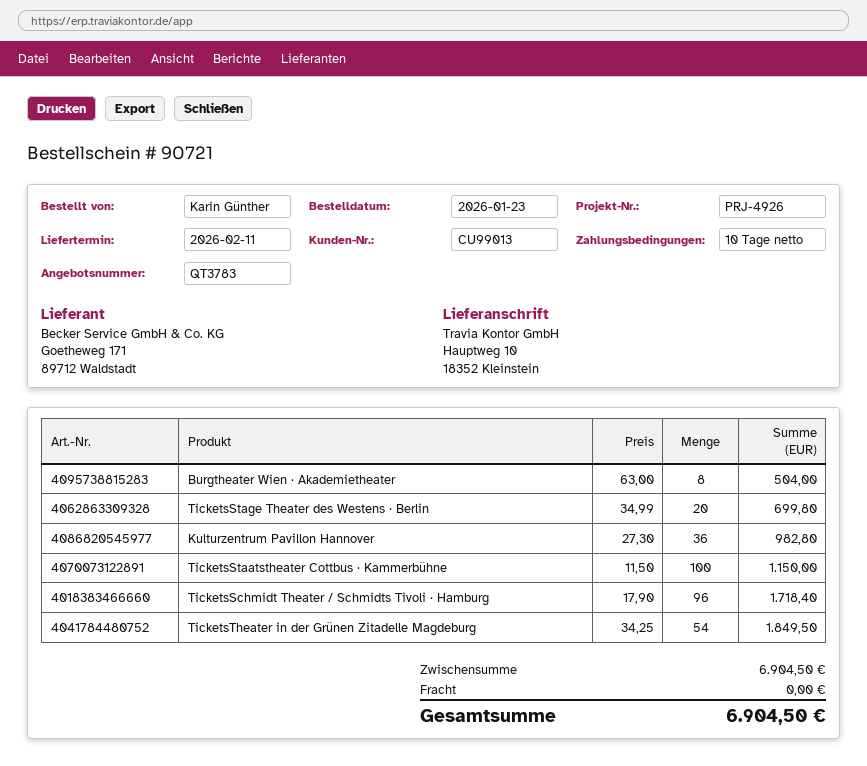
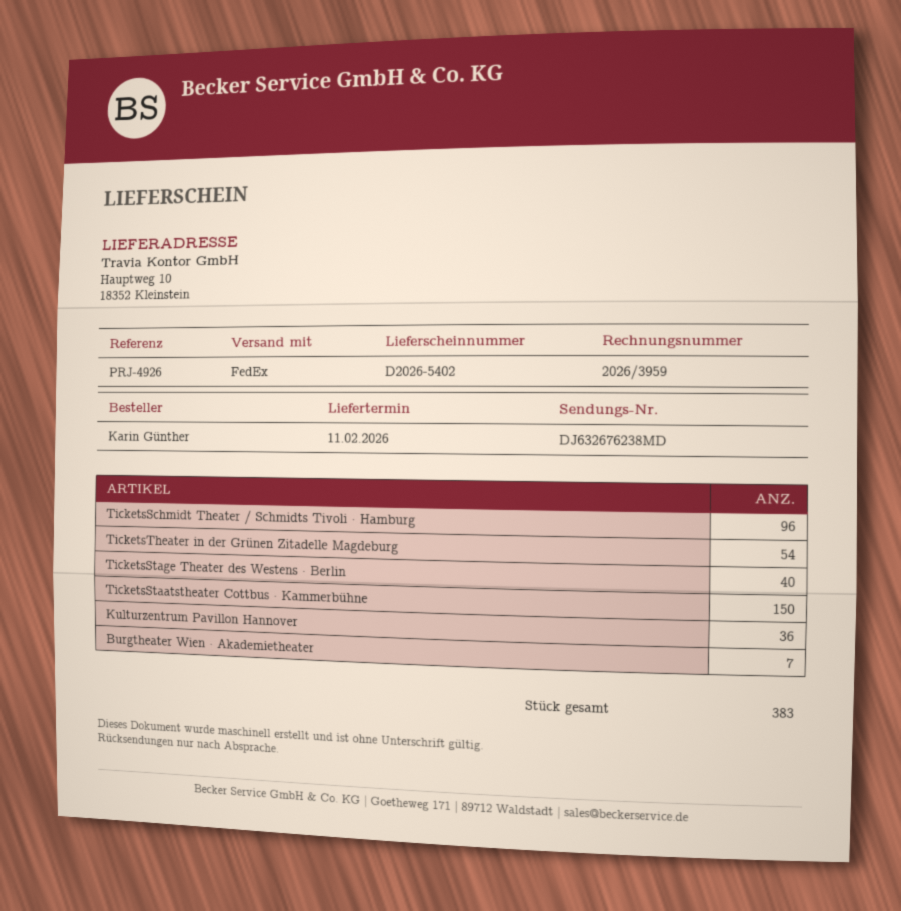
Burgtheater Wien · Akademietheater: 8 -> 7
TicketsStage Theater des Westens · Berlin: 20 -> 40
TicketsStaatstheater Cottbus · Kammerbühne: 100 -> 150

